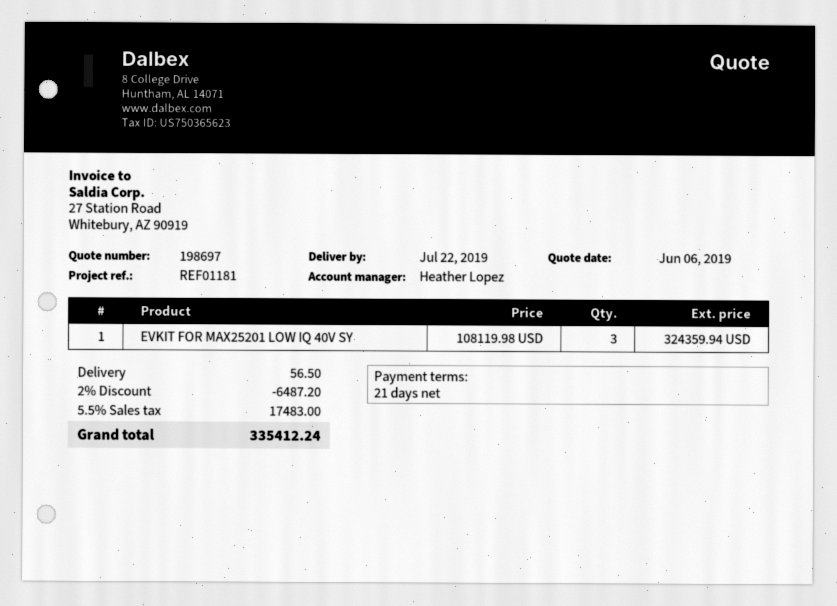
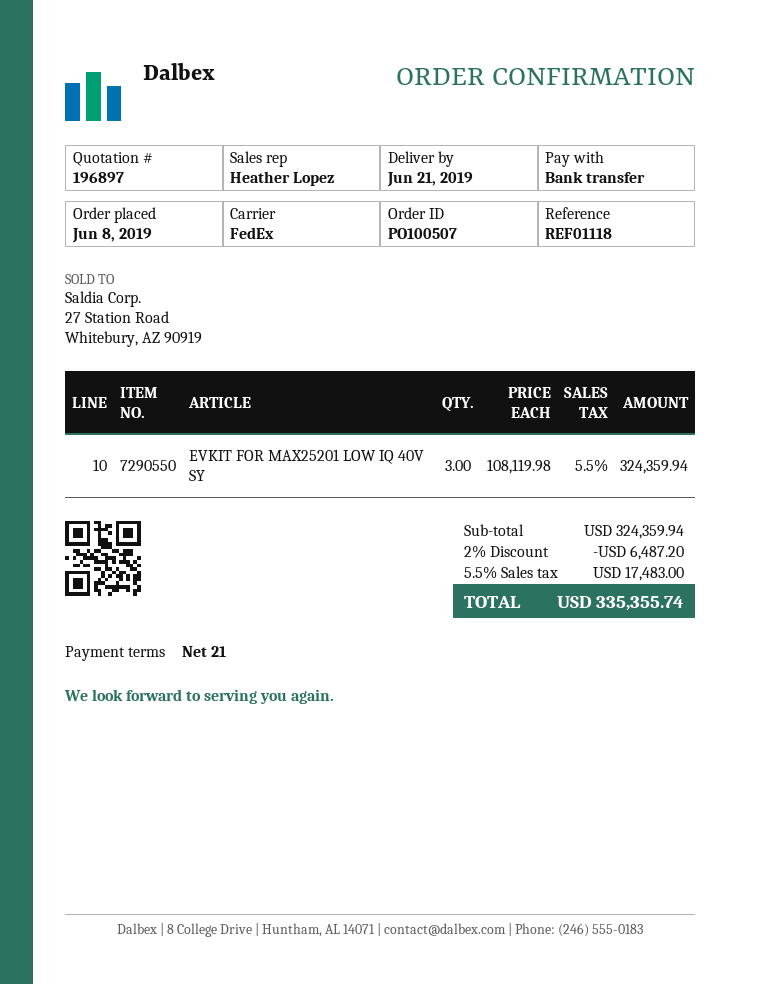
quote number: 198697 -> 196897
delivery date: 2019-07-22 -> 2019-06-21
reference: REF01181 -> REF01118
shipping: 56.50 -> none
total: 335412.24 -> 335355.74

